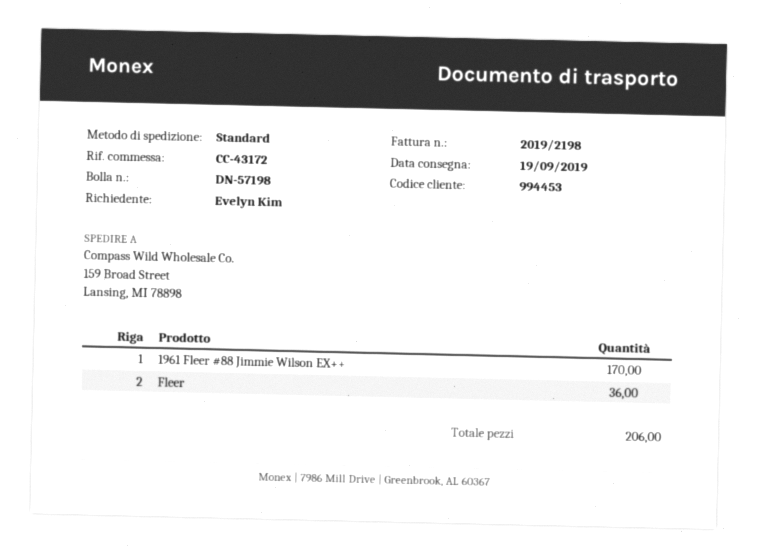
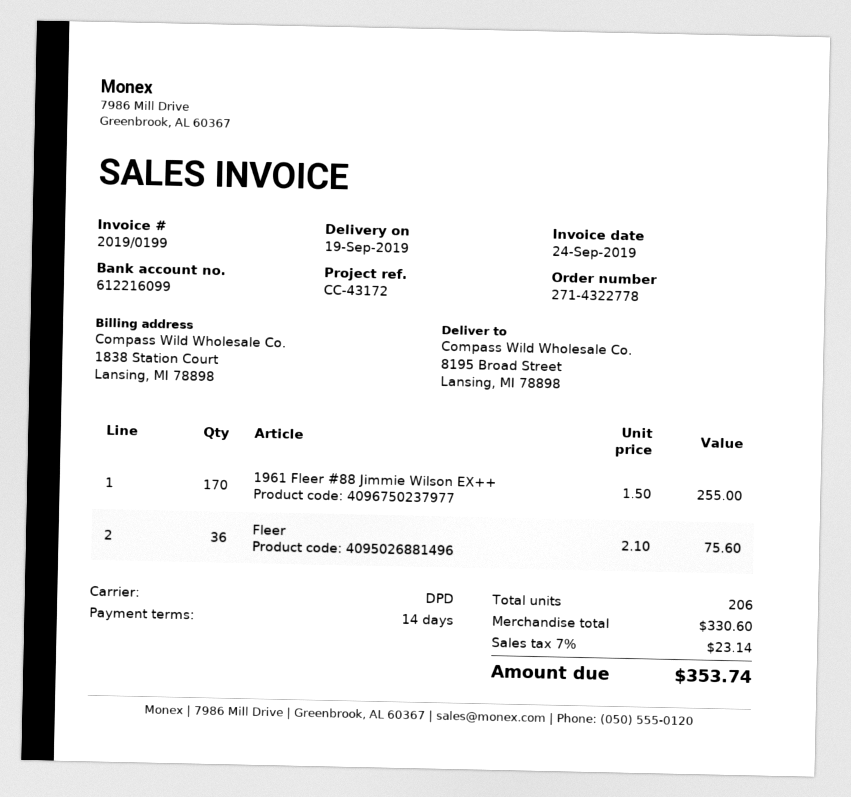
invoice number: 2019/2198 -> 2019/0199
shipping method: standard -> DPD
ship to: 159 Broad Street, Lansing, MI 78898 -> 8195 Broad Street, Lansing, MI 78898

